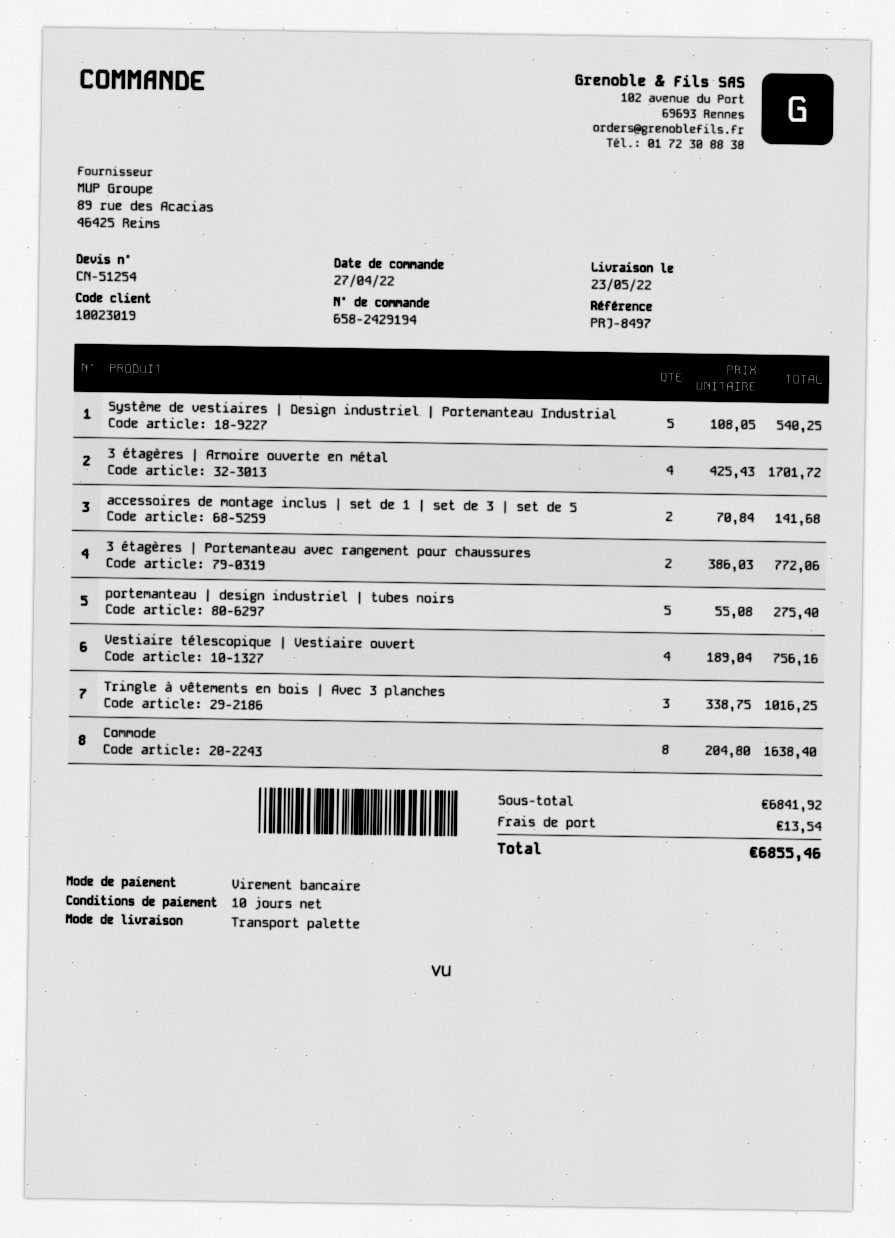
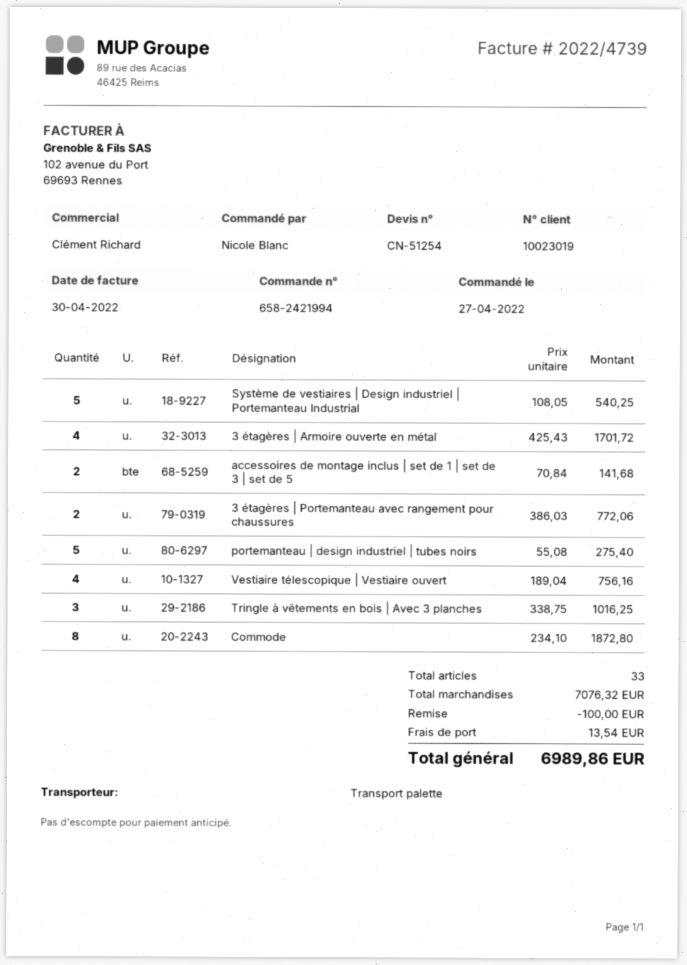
order number: 658-2429194 -> 658-2421994
Commode: 8 x 204.80 = 1638.40 -> 8 x 234.10 = 1872.80
subtotal: 6841.92 -> 7076.32
discount: none -> 100.00
total: 6855.46 -> 6989.86

